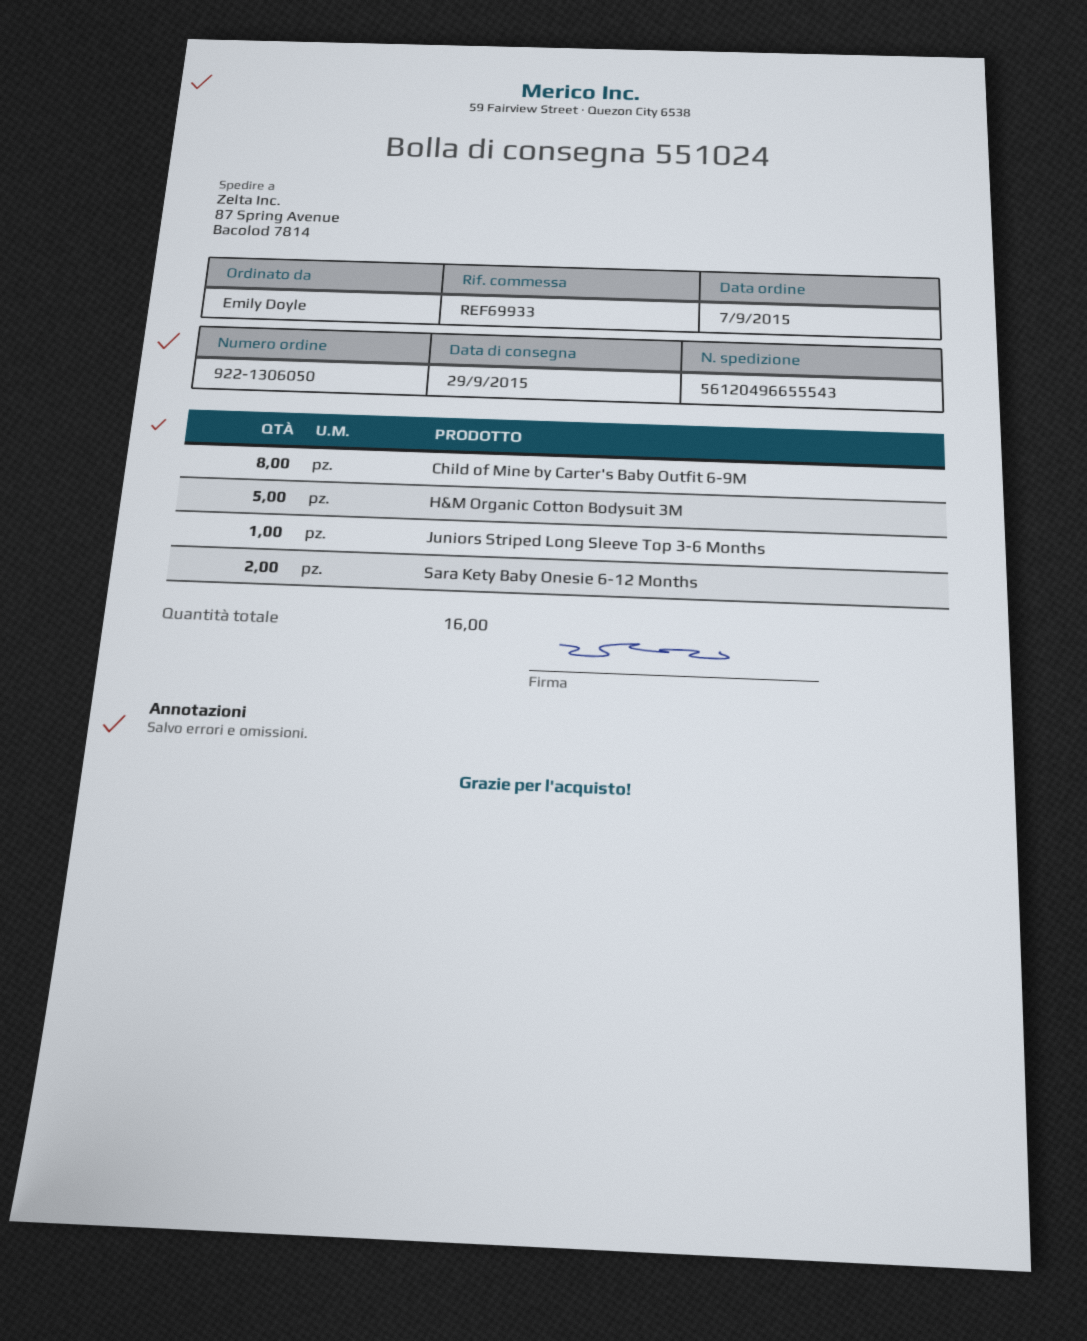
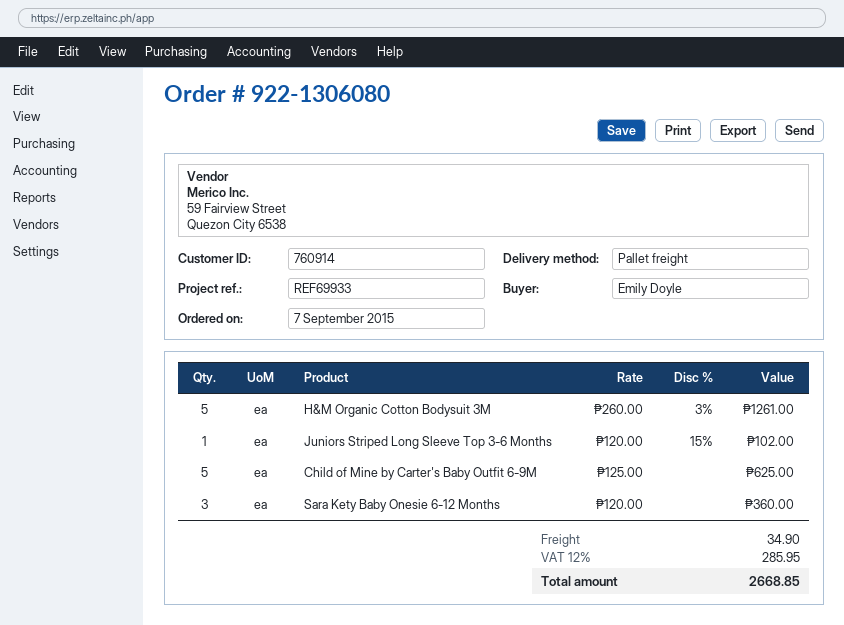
order number: 922-1306050 -> 922-1306080
Child of Mine by Carter's Baby Outfit 6-9M: 8 -> 5
Sara Kety Baby Onesie 6-12 Months: 2 -> 3

